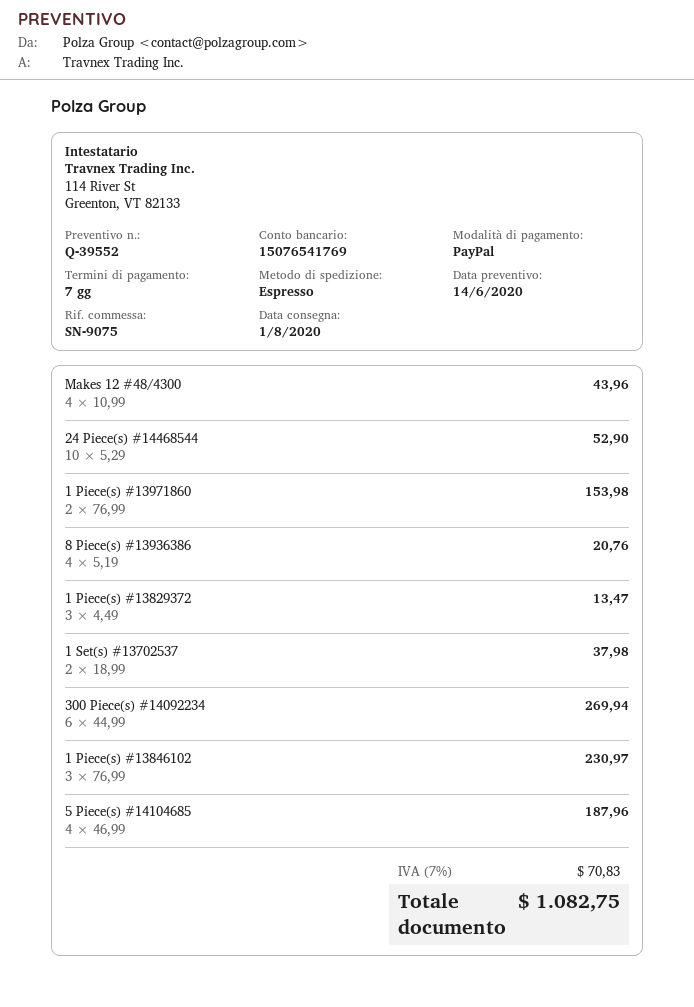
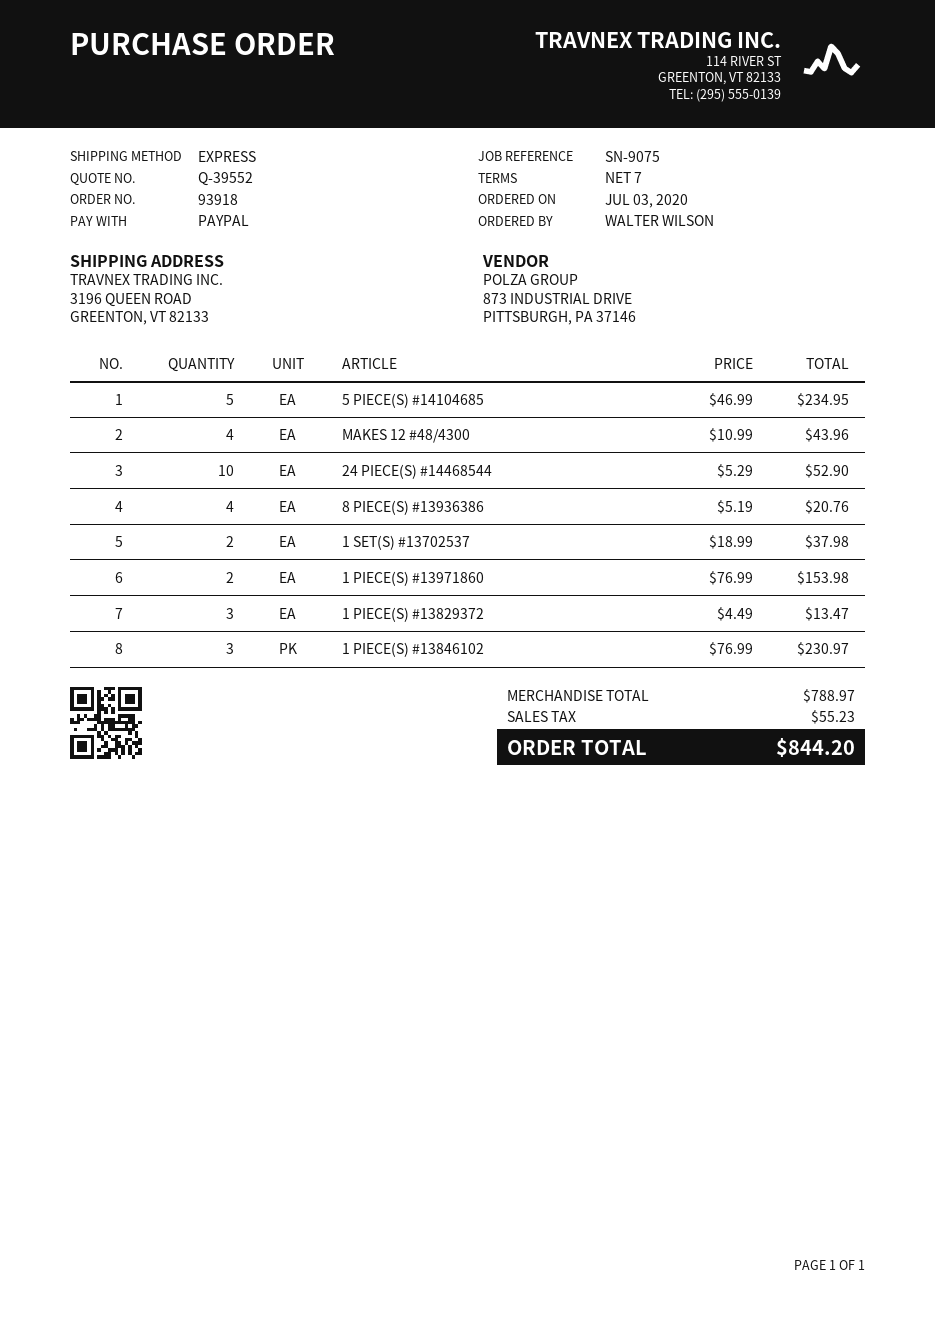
300 Piece(s) #14092234: 6 x 44.99 = 269.94 -> none
5 Piece(s) #14104685: 4 x 46.99 = 187.96 -> 5 x 46.99 = 234.95
tax: 70.83 -> 55.23
total: 1082.75 -> 844.20

